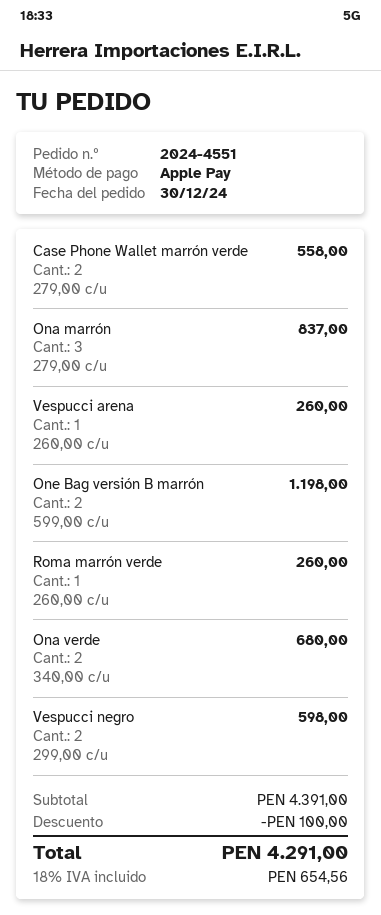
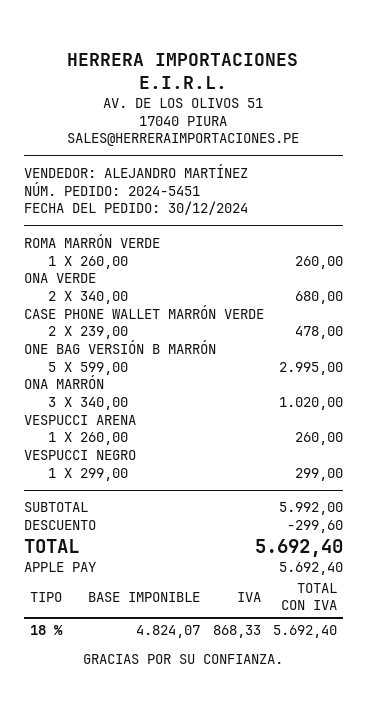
order number: 2024-4551 -> 2024-5451
Case Phone Wallet marrón verde: 2 x 279.00 = 558.00 -> 2 x 239.00 = 478.00
Ona marrón: 3 x 279.00 = 837.00 -> 3 x 340.00 = 1020.00
One Bag versión B marrón: 2 x 599.00 = 1198.00 -> 5 x 599.00 = 2995.00
Vespucci negro: 2 x 299.00 = 598.00 -> 1 x 299.00 = 299.00
subtotal: 4391.00 -> 5992.00
discount: 100.00 -> 299.60
tax: 18% = 654.56 -> 18% = 868.33
total: 4291.00 -> 5692.40

